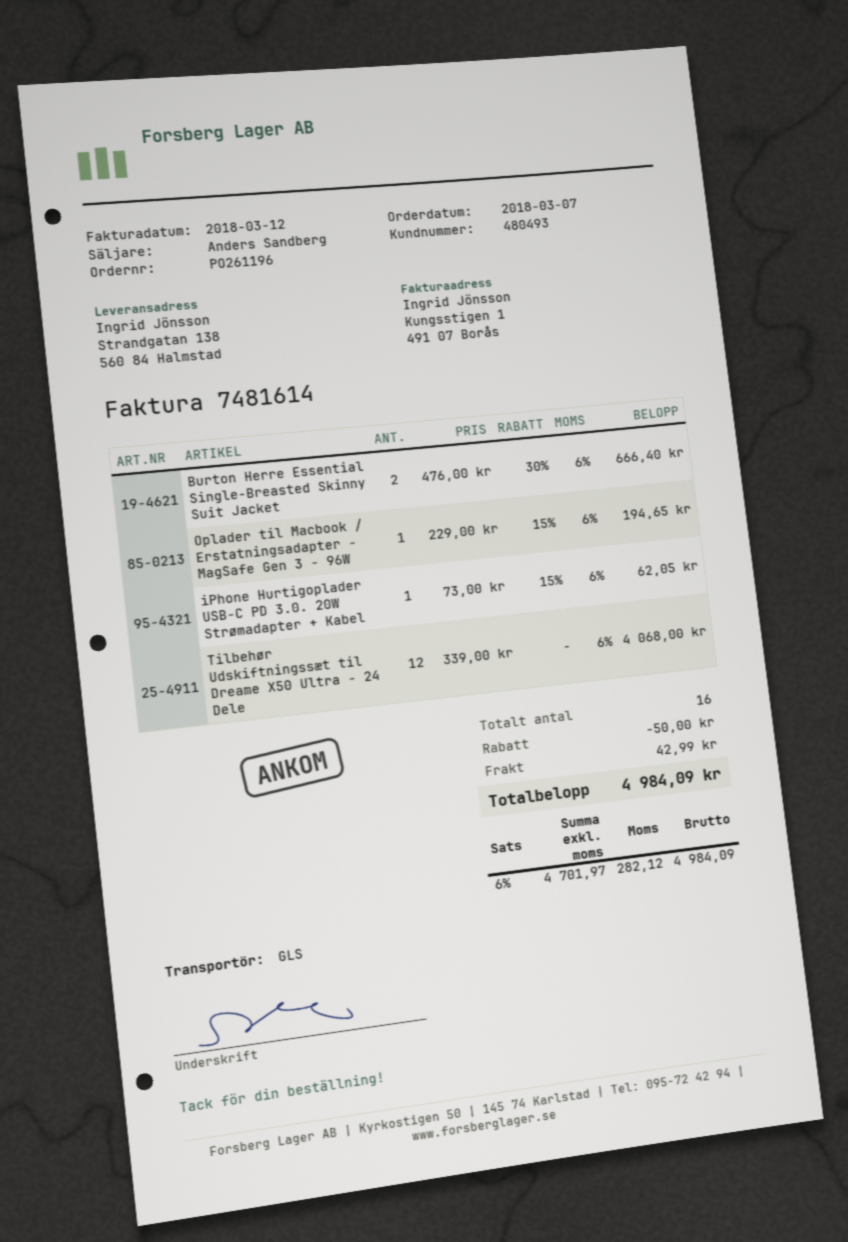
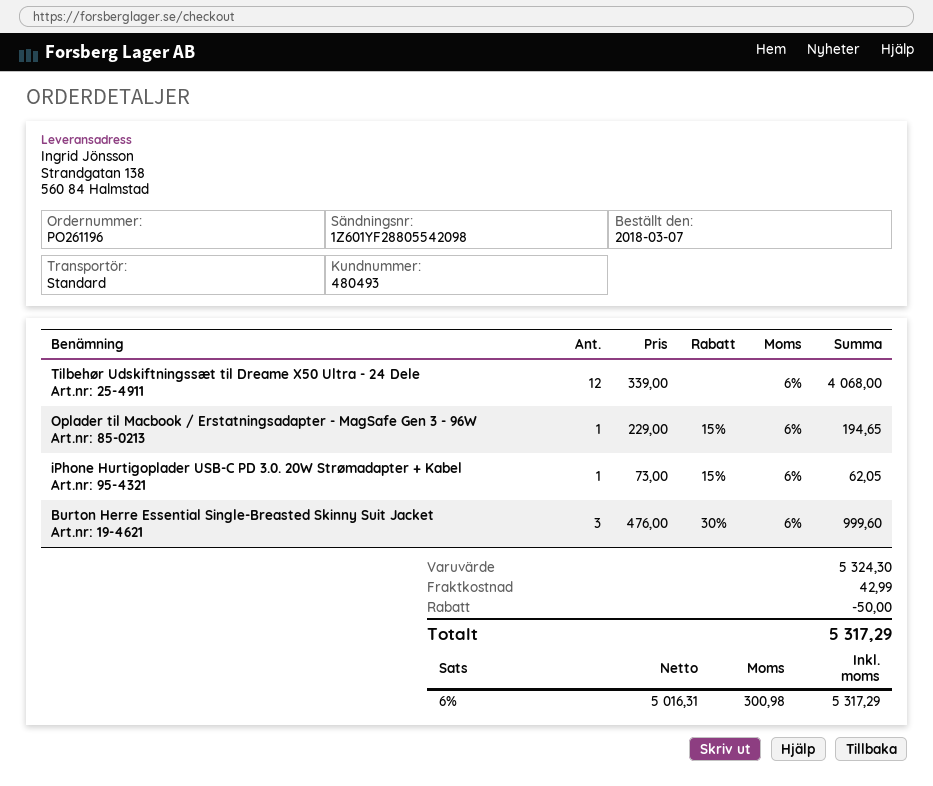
shipping method: GLS -> standard
Burton Herre Essential Single-Breasted Skinny Suit Jacket: 2 x 476.00 - 30% = 666.40 -> 3 x 476.00 - 30% = 999.60
net: 4701.97 -> 5016.31
tax: 6% = 282.12 -> 6% = 300.98
total: 4984.09 -> 5317.29

